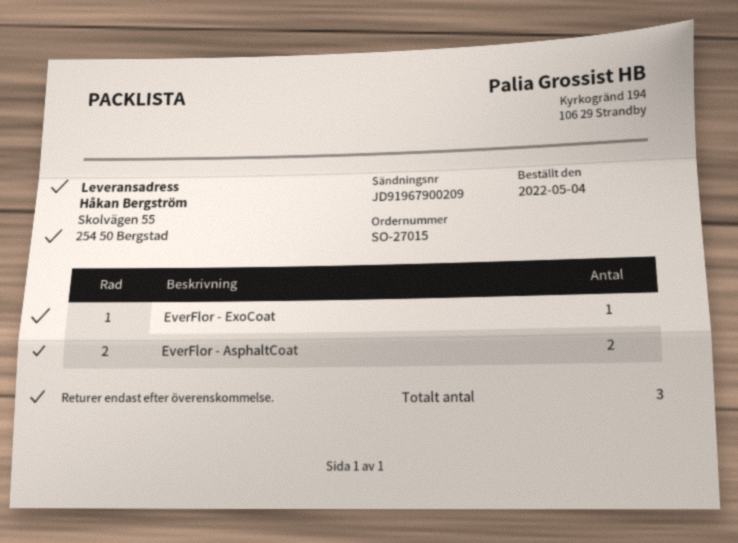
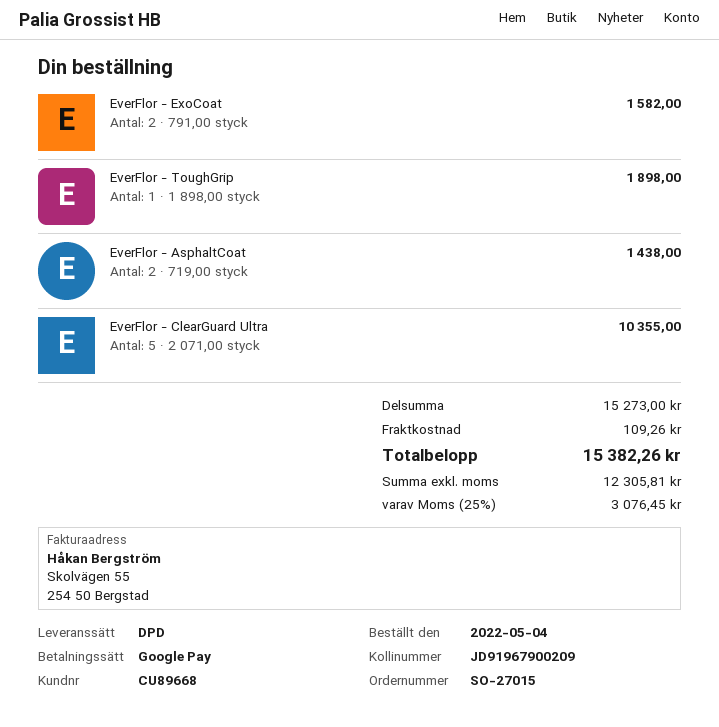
EverFlor - ExoCoat: 1 -> 2
EverFlor - ToughGrip: none -> 1
EverFlor - ClearGuard Ultra: none -> 5

